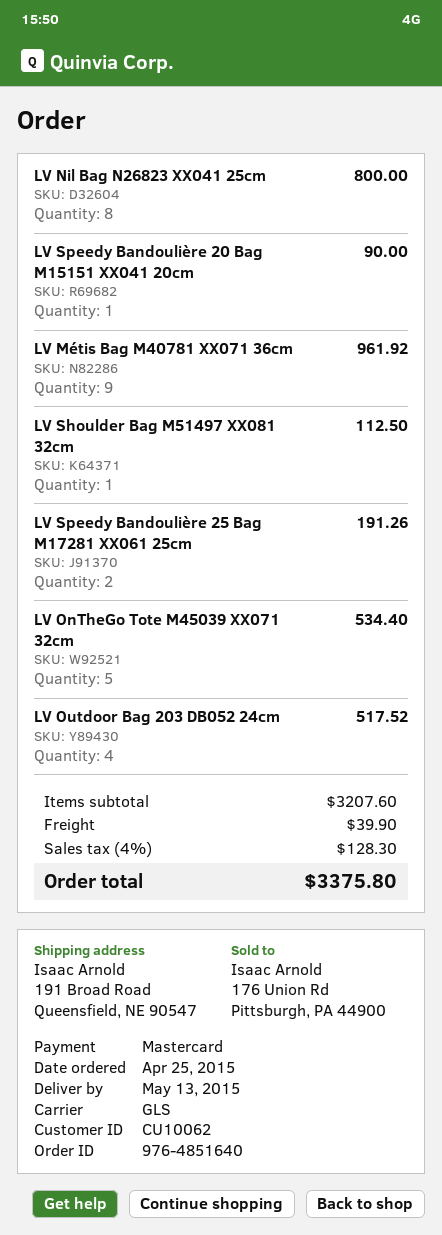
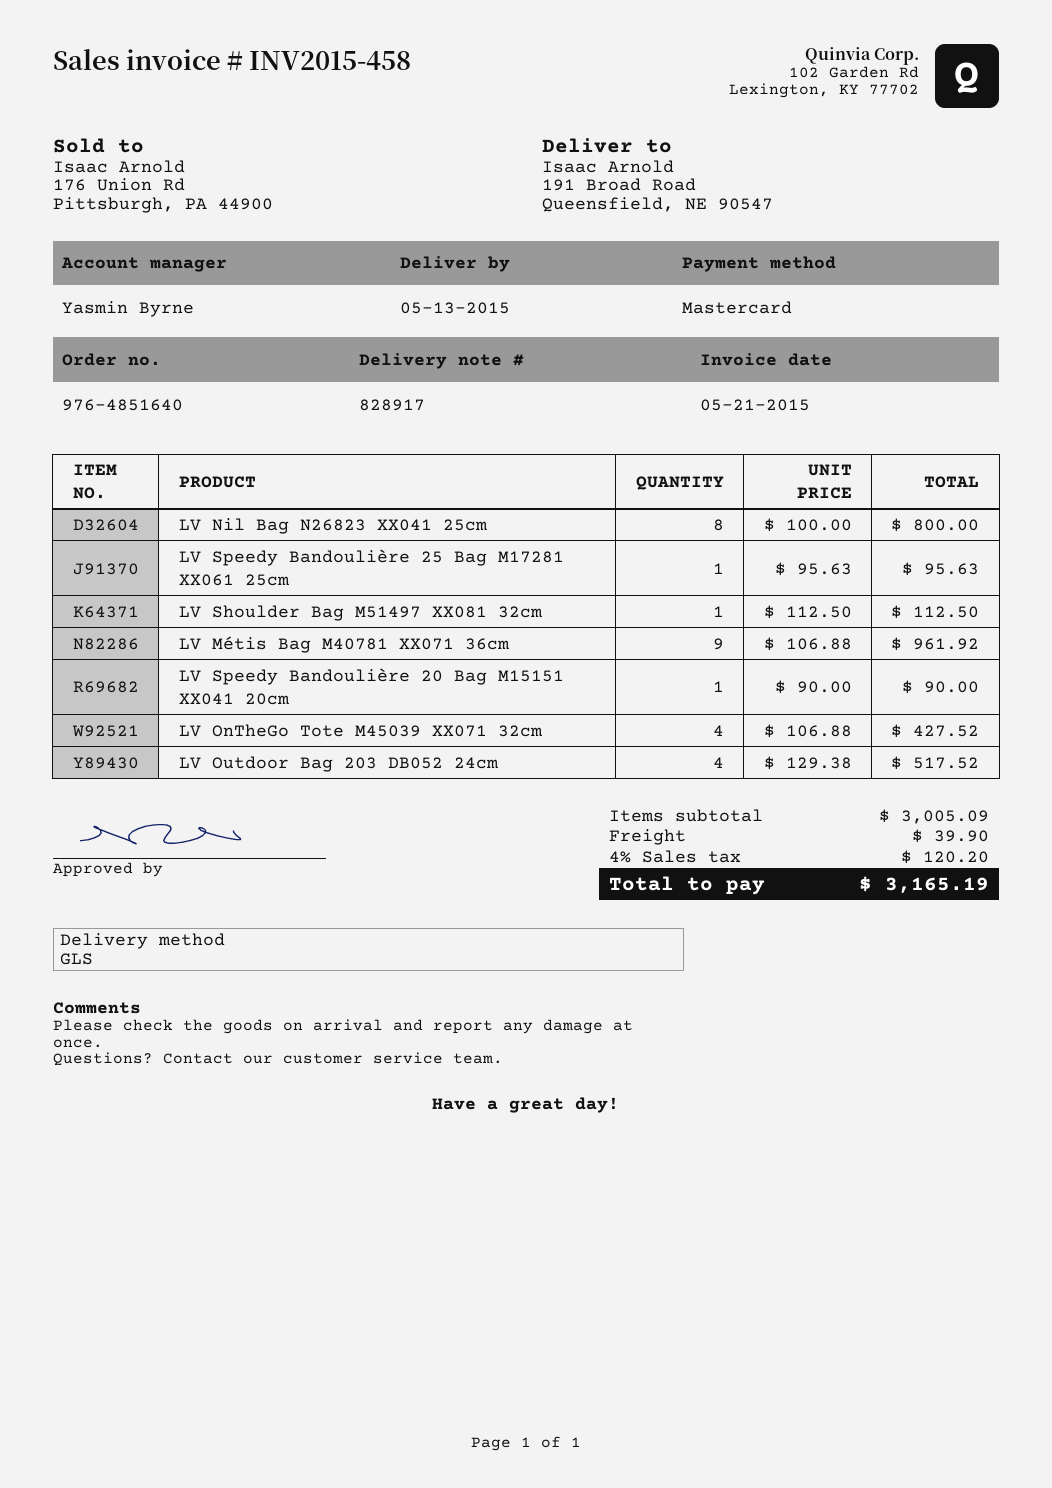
LV Speedy Bandoulière 25 Bag M17281 XX061 25cm: 2 for 191.26 -> 1 for 95.63
LV OnTheGo Tote M45039 XX071 32cm: 5 for 534.40 -> 4 for 427.52
subtotal: 3207.60 -> 3005.09
tax: 4% = 128.30 -> 4% = 120.20
total: 3375.80 -> 3165.19

